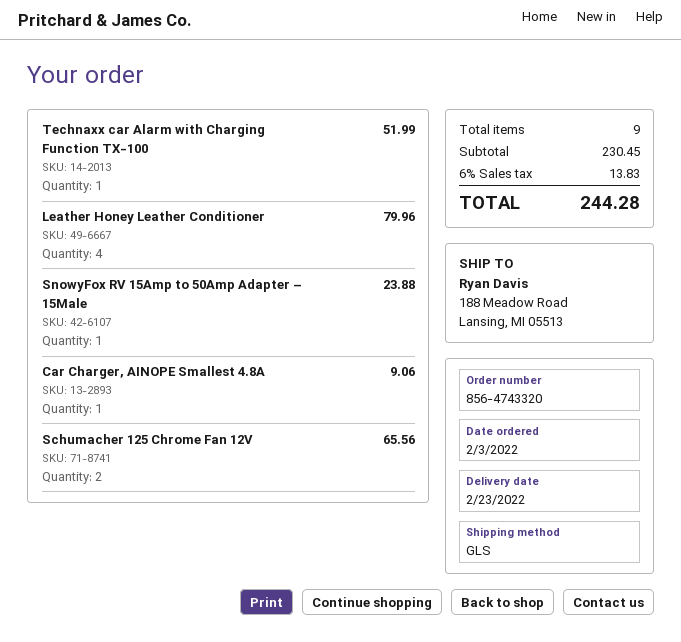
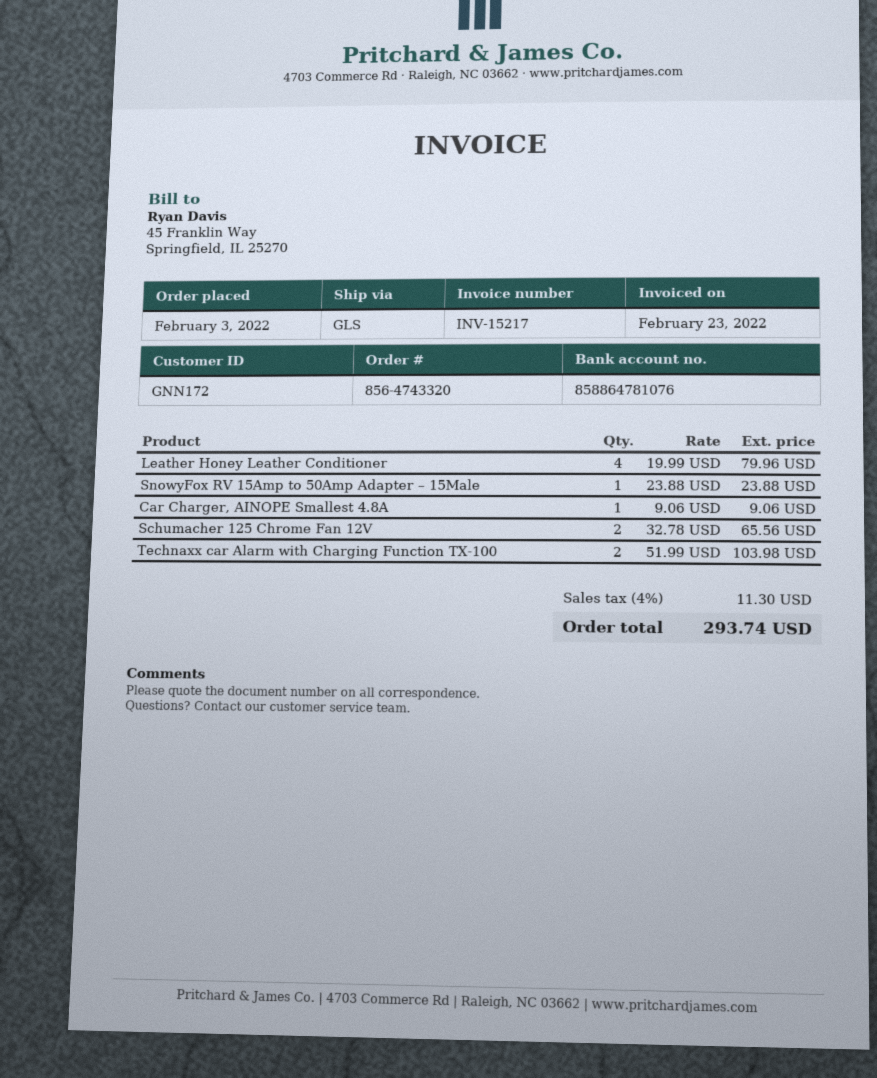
Technaxx car Alarm with Charging Function TX-100: 1 for 51.99 -> 2 for 103.98
tax: 6% = 13.83 -> 4% = 11.30
total: 244.28 -> 293.74

